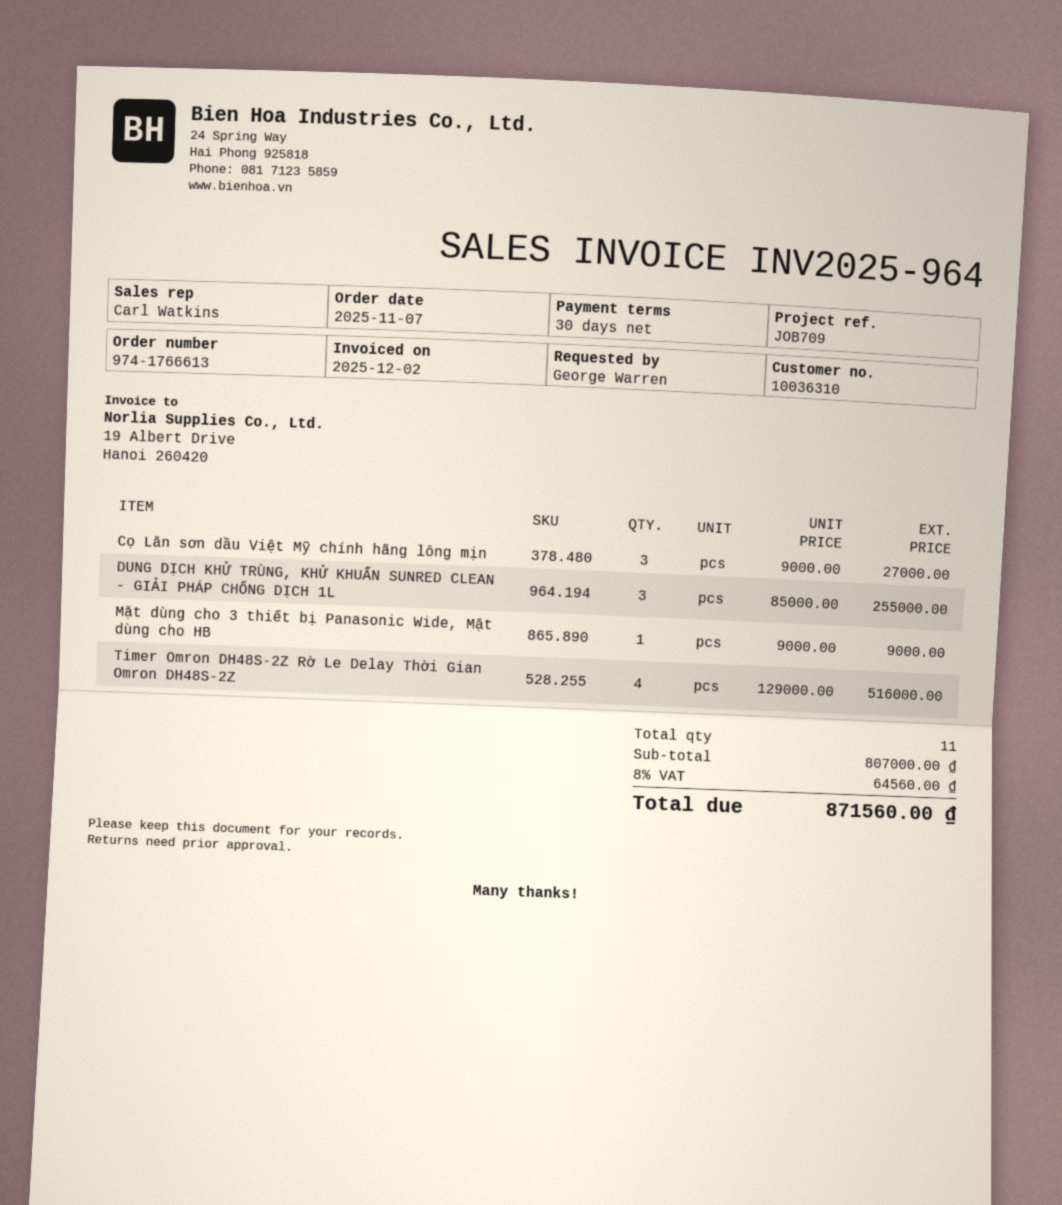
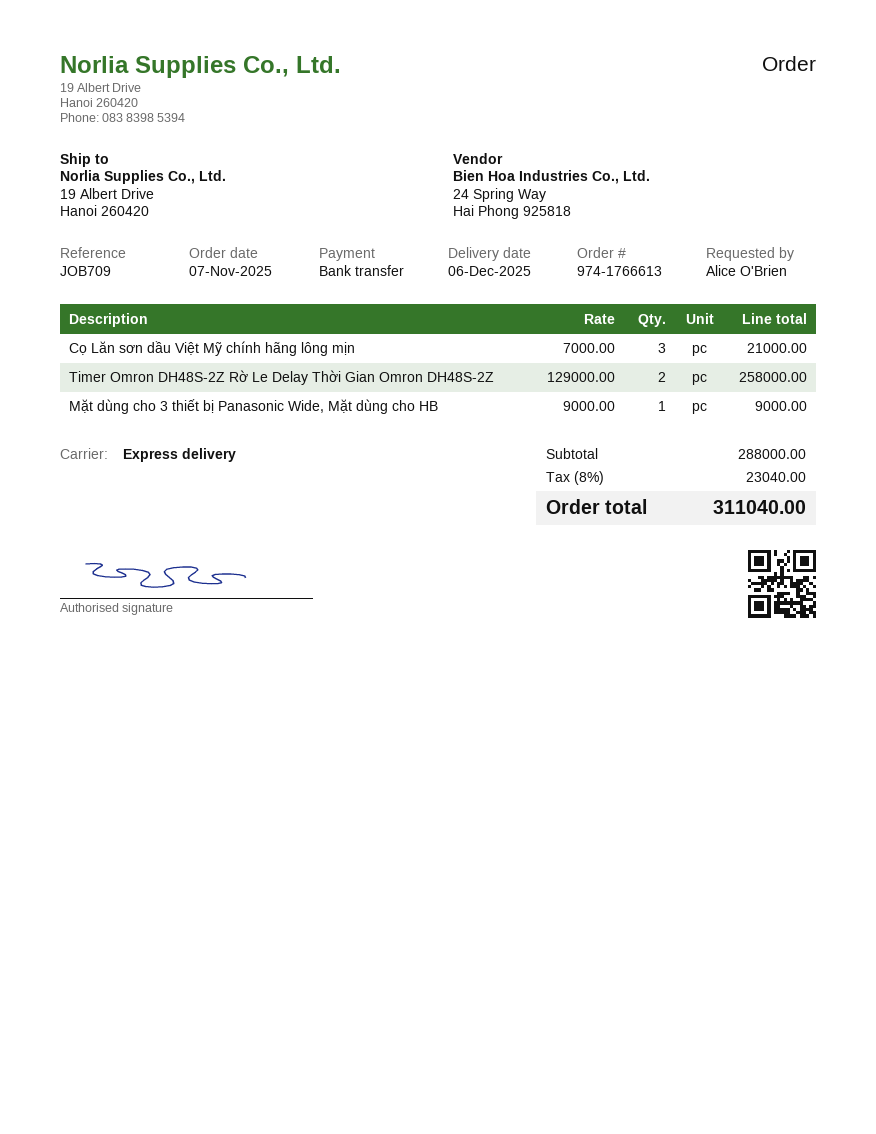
ordered by: George Warren -> Alice O'Brien
Cọ Lăn sơn dầu Việt Mỹ chính hãng lông mịn: 3 x 9000.00 = 27000.00 -> 3 x 7000.00 = 21000.00
DUNG DỊCH KHỬ TRÙNG, KHỬ KHUẨN SUNRED CLEAN - GIẢI PHÁP CHỐNG DỊCH 1L: 3 x 85000.00 = 255000.00 -> none
Timer Omron DH48S-2Z Rờ Le Delay Thời Gian Omron DH48S-2Z: 4 x 129000.00 = 516000.00 -> 2 x 129000.00 = 258000.00
subtotal: 807000.00 -> 288000.00
tax: 8% = 64560.00 -> 8% = 23040.00
total: 871560.00 -> 311040.00

